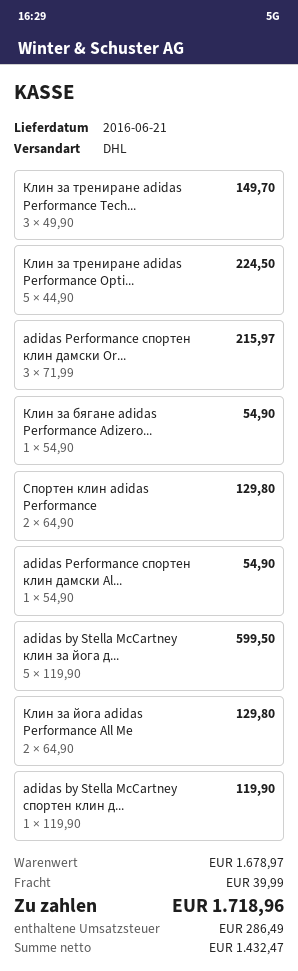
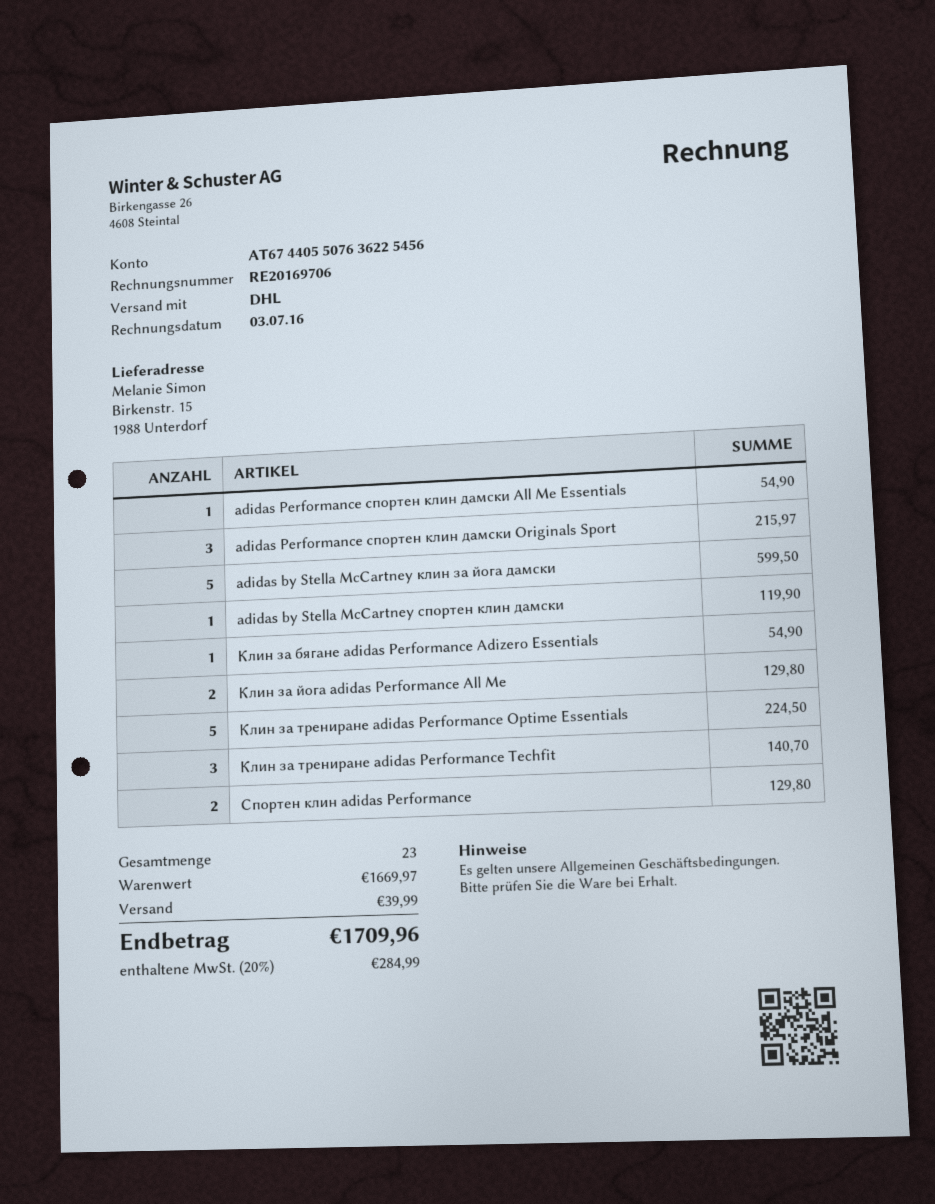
Клин за трениране adidas Performance Tech...: 3 for 149.70 -> 3 for 140.70
subtotal: 1678.97 -> 1669.97
tax: 286.49 -> 284.99
total: 1718.96 -> 1709.96

